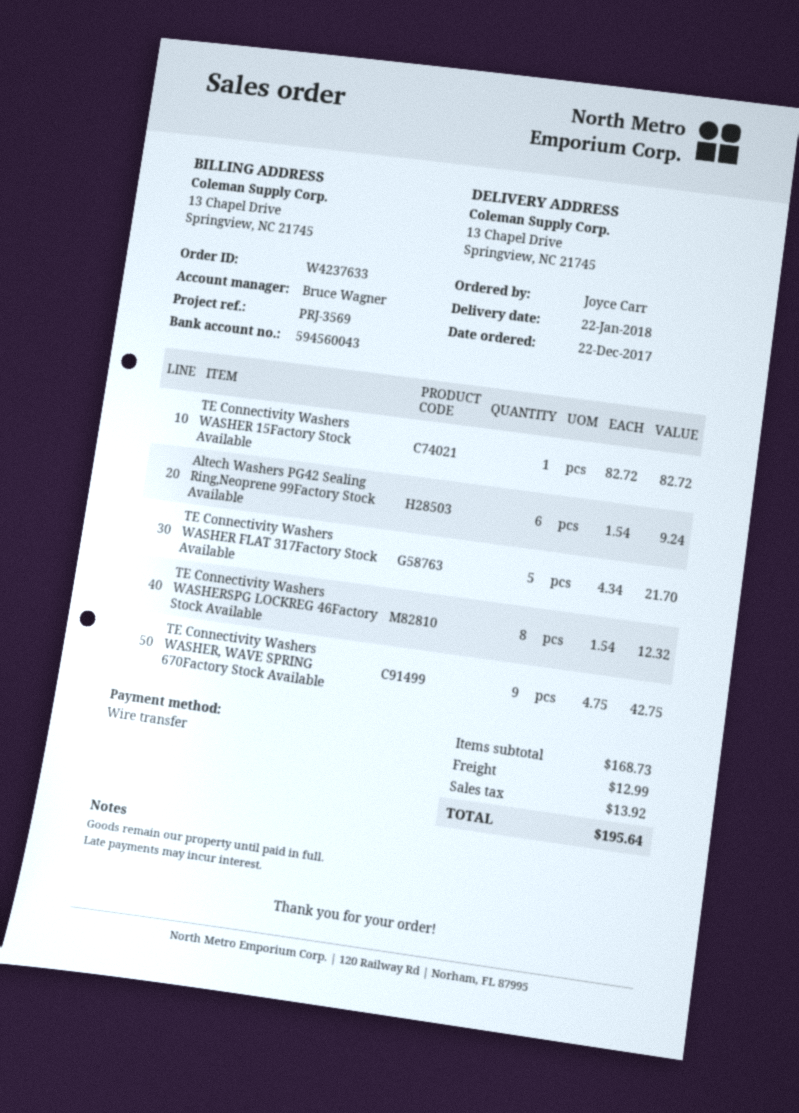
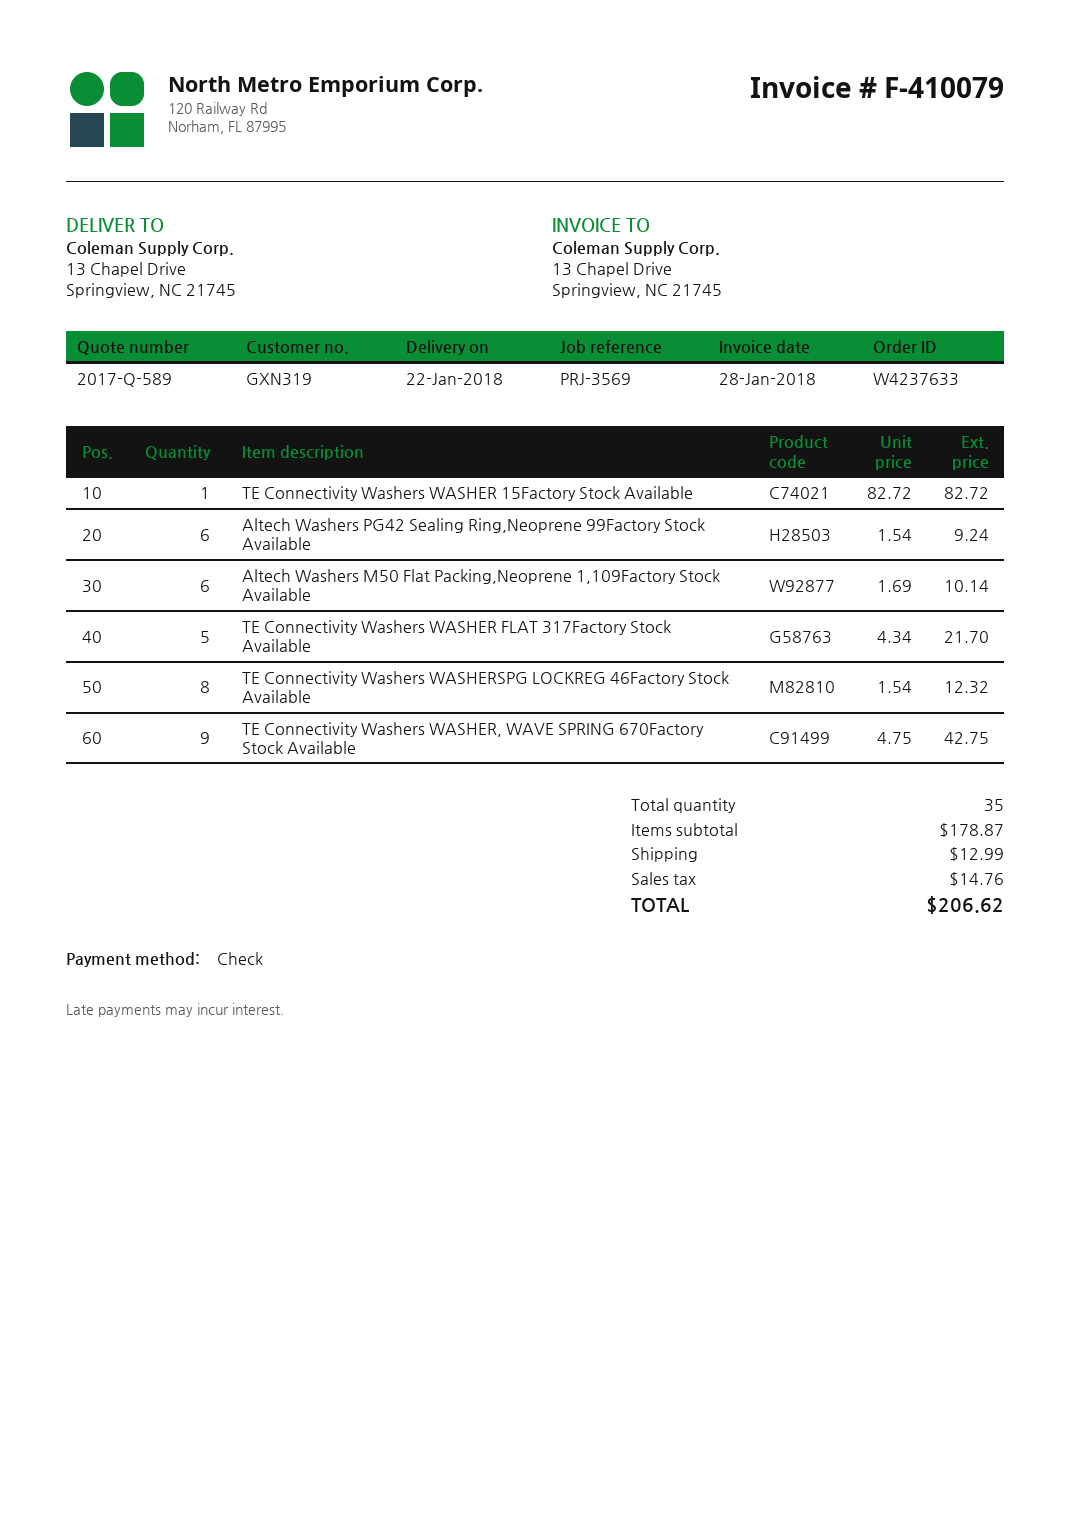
payment method: bank transfer -> cheque
Altech Washers M50 Flat Packing,Neoprene 1,109Factory Stock Available: none -> 6 x 1.69 = 10.14
subtotal: 168.73 -> 178.87
tax: 13.92 -> 14.76
total: 195.64 -> 206.62

